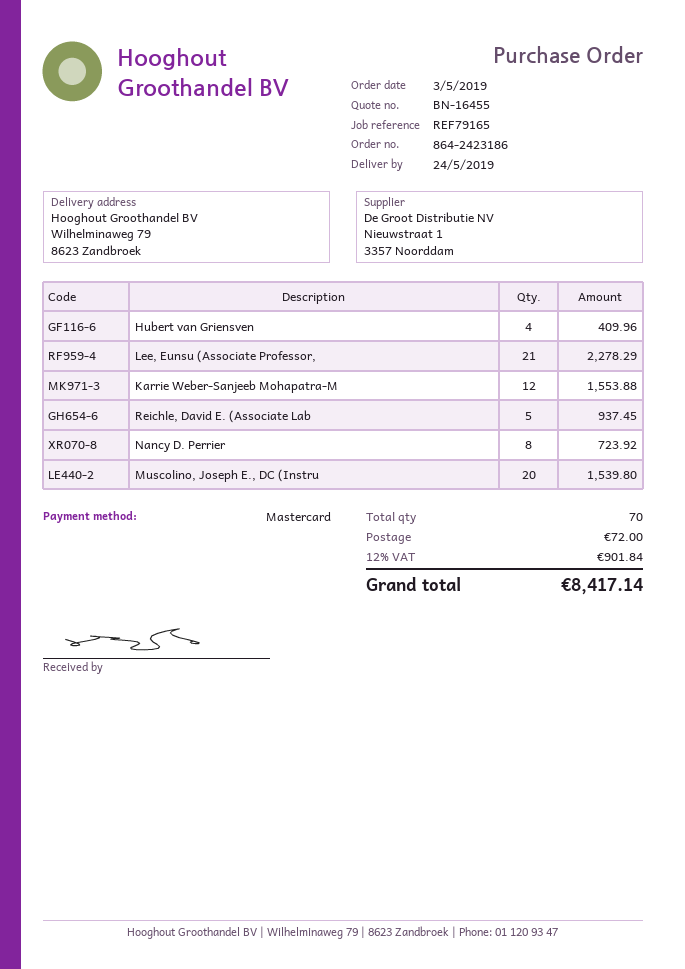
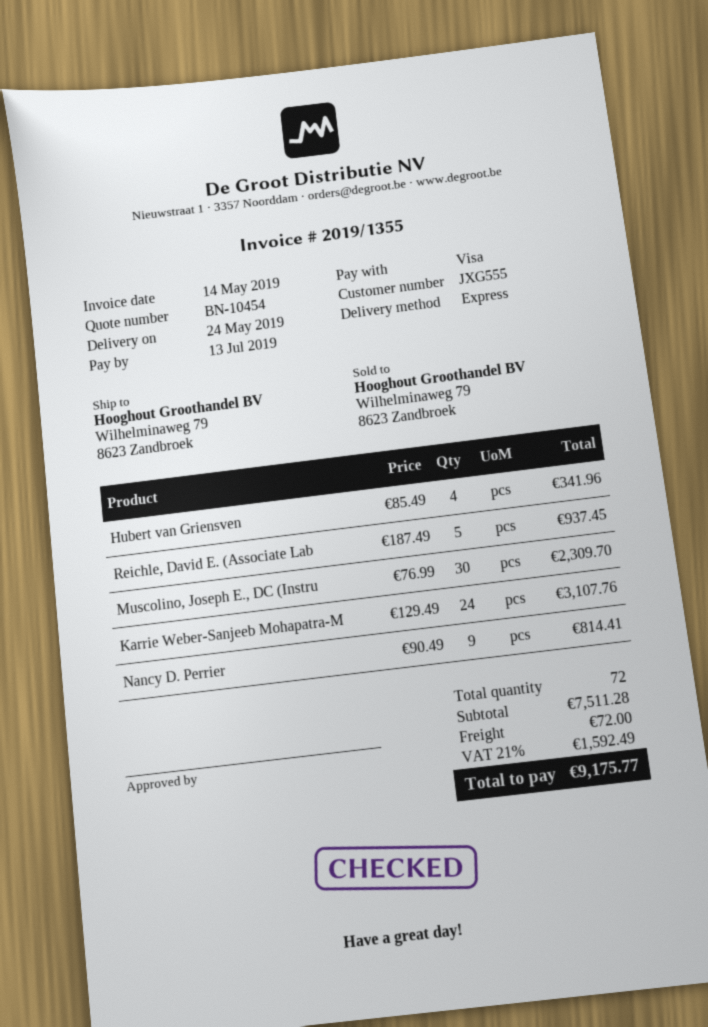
quote number: BN-16455 -> BN-10454
payment method: Mastercard -> Visa
Hubert van Griensven: 4 for 409.96 -> 4 for 341.96
Lee, Eunsu (Associate Professor,: 21 for 2278.29 -> none
Karrie Weber-Sanjeeb Mohapatra-M: 12 for 1553.88 -> 24 for 3107.76
Nancy D. Perrier: 8 for 723.92 -> 9 for 814.41
Muscolino, Joseph E., DC (Instru: 20 for 1539.80 -> 30 for 2309.70
total quantity: 70 -> 72
tax: 12% = 901.84 -> 21% = 1592.49
total: 8417.14 -> 9175.77

